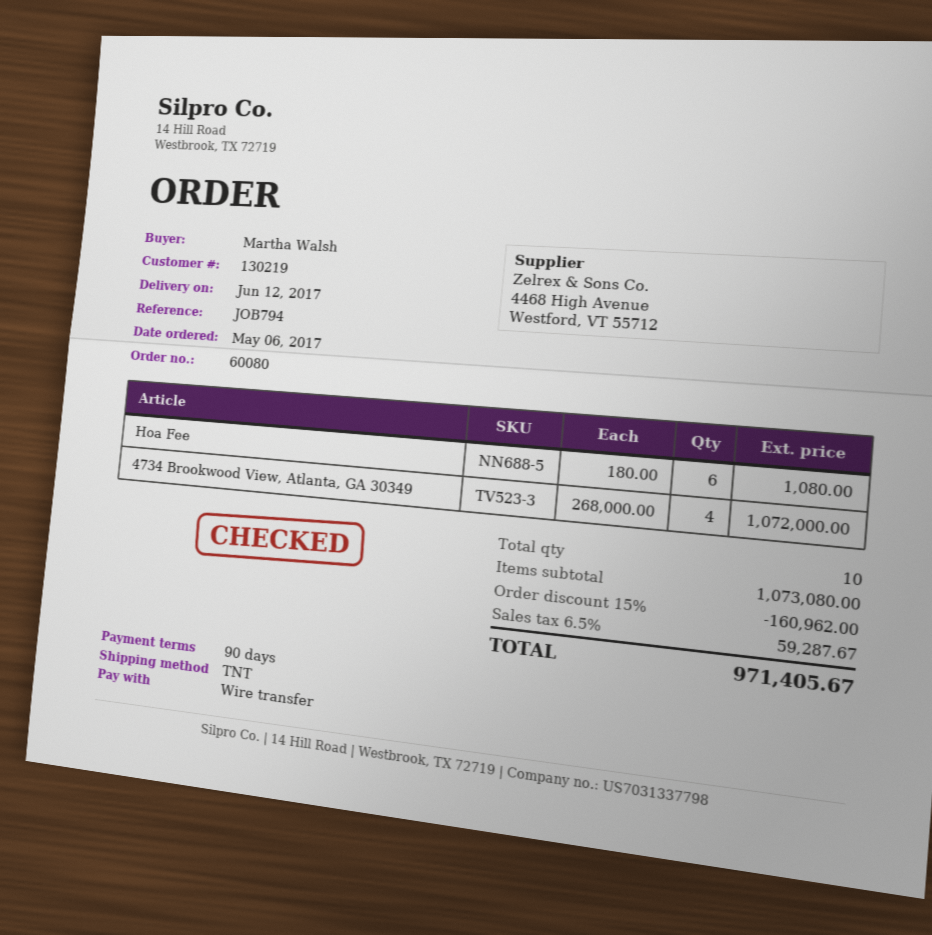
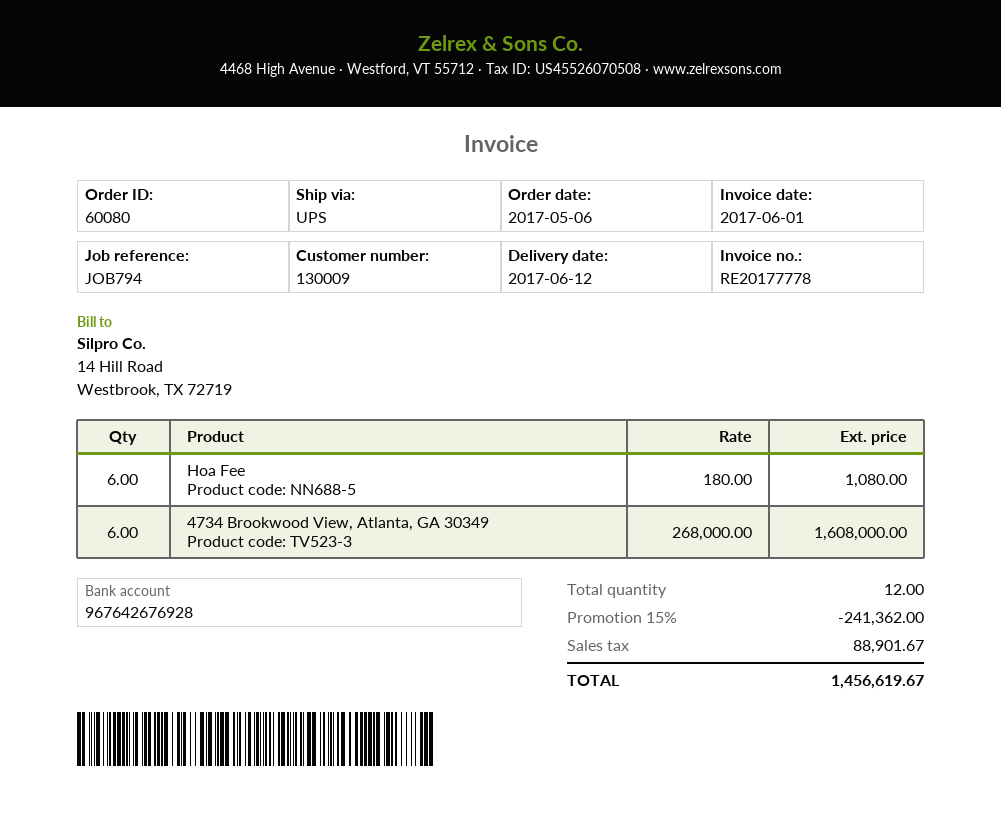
customer number: 130219 -> 130009
shipping method: TNT -> UPS
4734 Brookwood View, Atlanta, GA 30349: 4 x 268000.00 = 1072000.00 -> 6 x 268000.00 = 1608000.00
total quantity: 10 -> 12
discount: 15% = 160962.00 -> 15% = 241362.00
tax: 59287.67 -> 88901.67
total: 971405.67 -> 1456619.67

